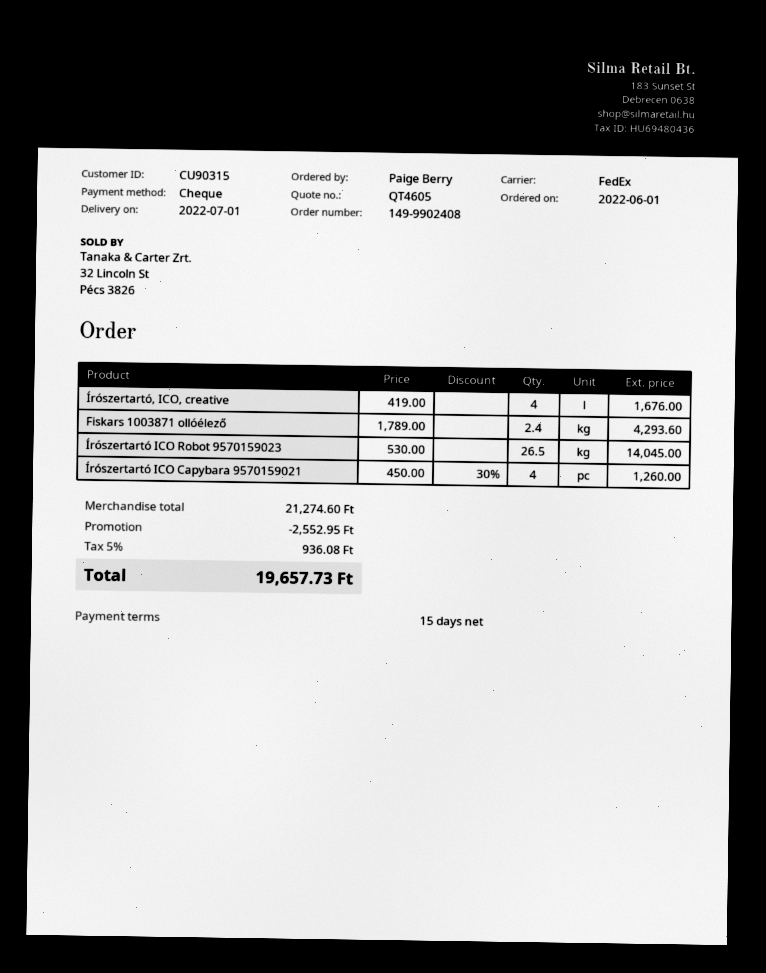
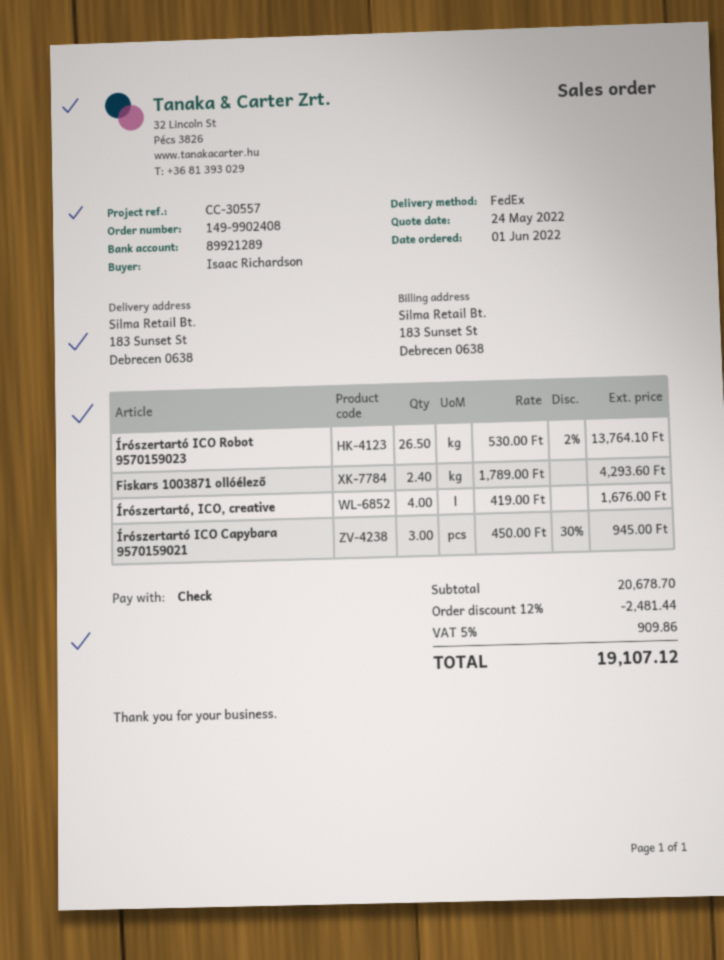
ordered by: Paige Berry -> Isaac Richardson
Írószertartó ICO Robot 9570159023: 26.5 x 530.00 = 14045.00 -> 26.5 x 530.00 - 2% = 13764.10
Írószertartó ICO Capybara 9570159021: 4 x 450.00 - 30% = 1260.00 -> 3 x 450.00 - 30% = 945.00
subtotal: 21274.60 -> 20678.70
discount: 2552.95 -> 2481.44
tax: 5% = 936.08 -> 5% = 909.86
total: 19657.73 -> 19107.12

